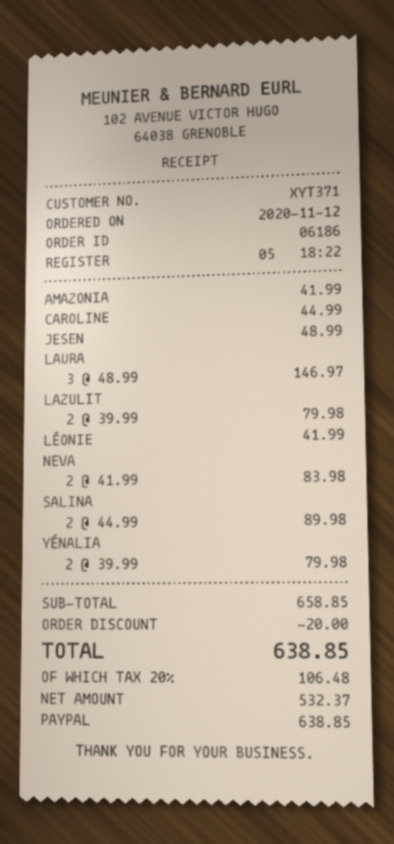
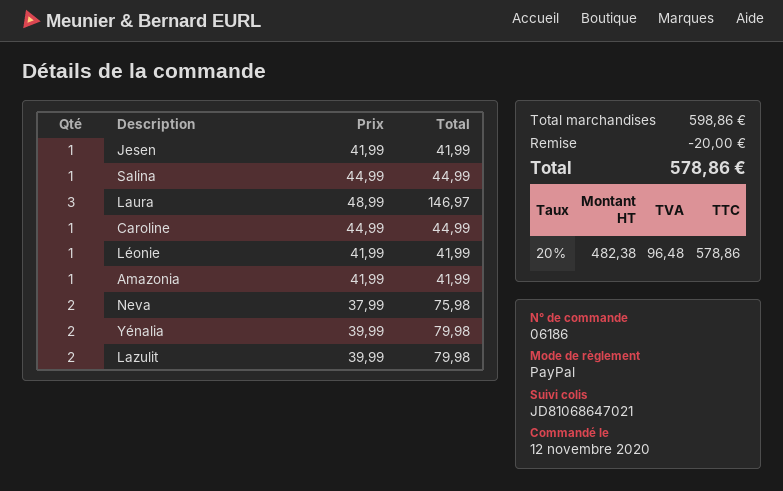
JESEN: 1 x 48.99 = 48.99 -> 1 x 41.99 = 41.99
NEVA: 2 x 41.99 = 83.98 -> 2 x 37.99 = 75.98
SALINA: 2 x 44.99 = 89.98 -> 1 x 44.99 = 44.99
subtotal: 658.85 -> 598.86
net: 532.37 -> 482.38
tax: 20% = 106.48 -> 20% = 96.48
total: 638.85 -> 578.86

